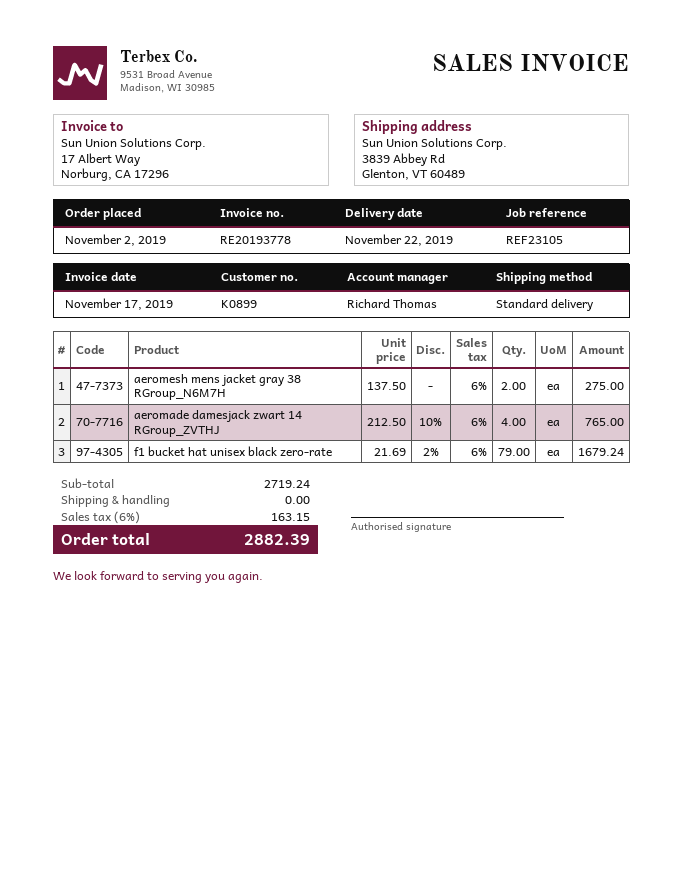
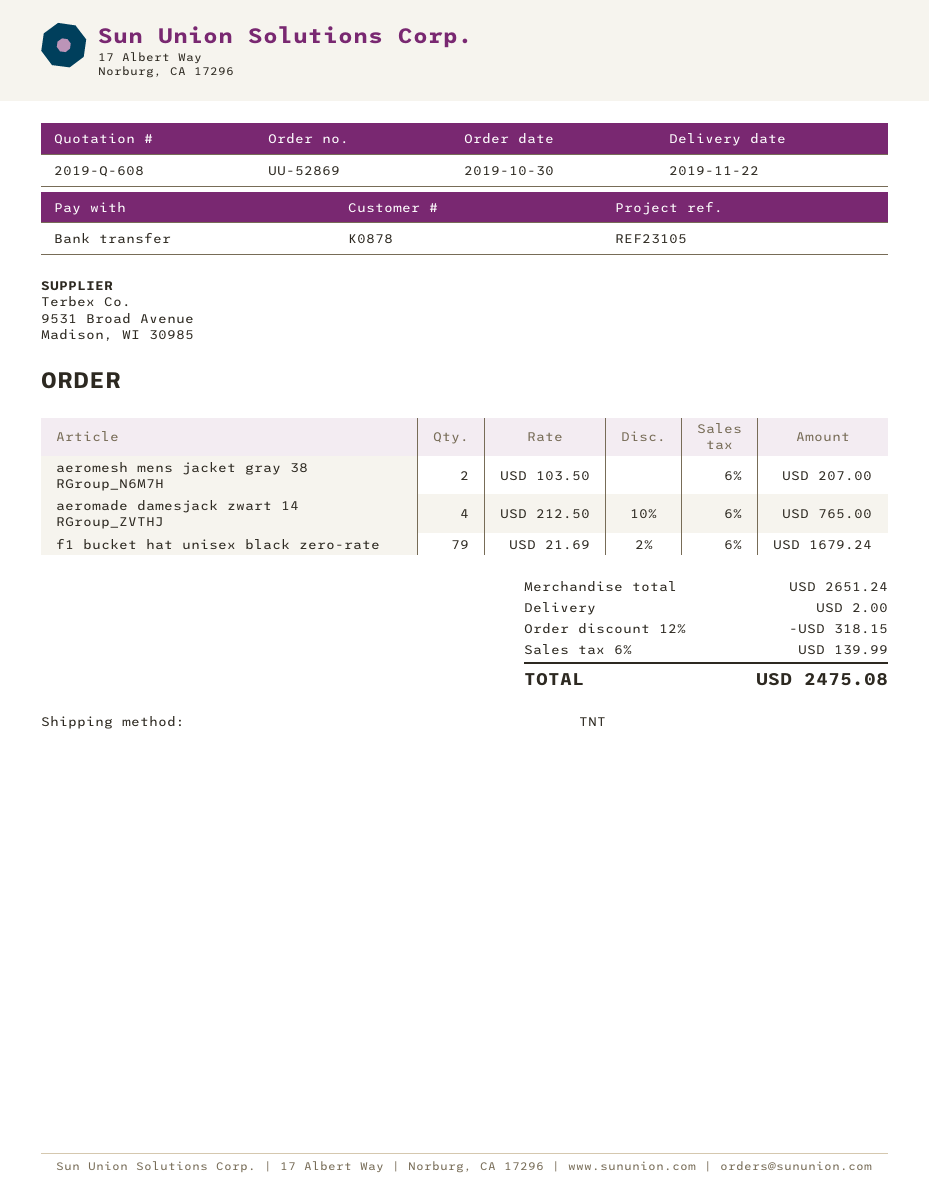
order date: 2019-11-02 -> 2019-10-30
customer number: K0899 -> K0878
shipping method: standard -> TNT
aeromesh mens jacket gray 38 RGroup_N6M7H: 2 x 137.50 = 275.00 -> 2 x 103.50 = 207.00
subtotal: 2719.24 -> 2651.24
discount: none -> 12% = 318.15
shipping: 0.00 -> 2.00
tax: 6% = 163.15 -> 6% = 139.99
total: 2882.39 -> 2475.08

